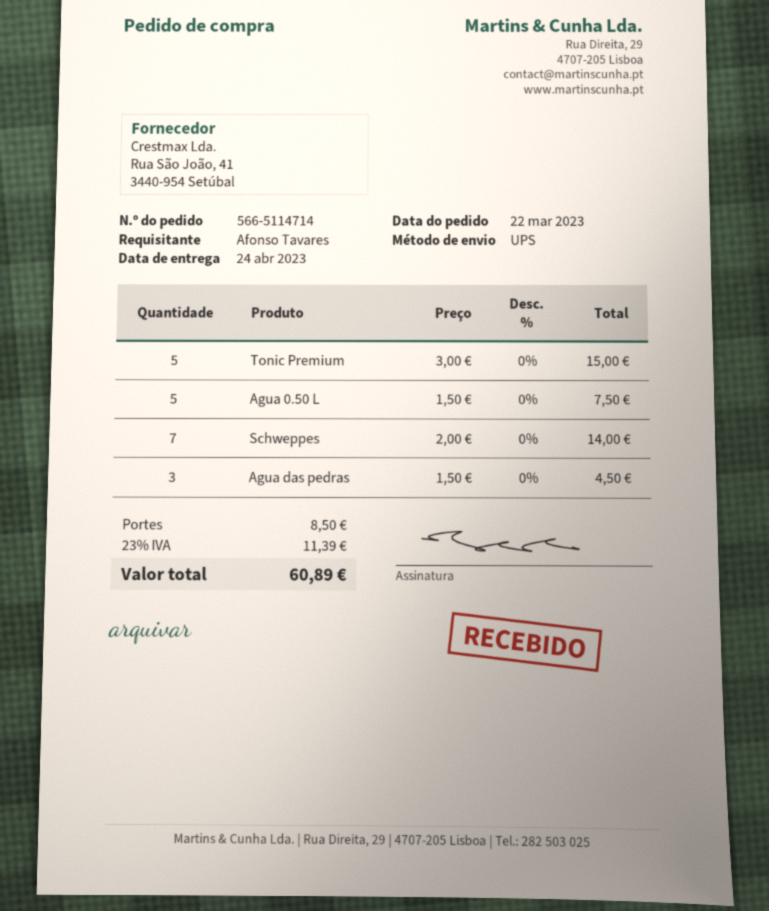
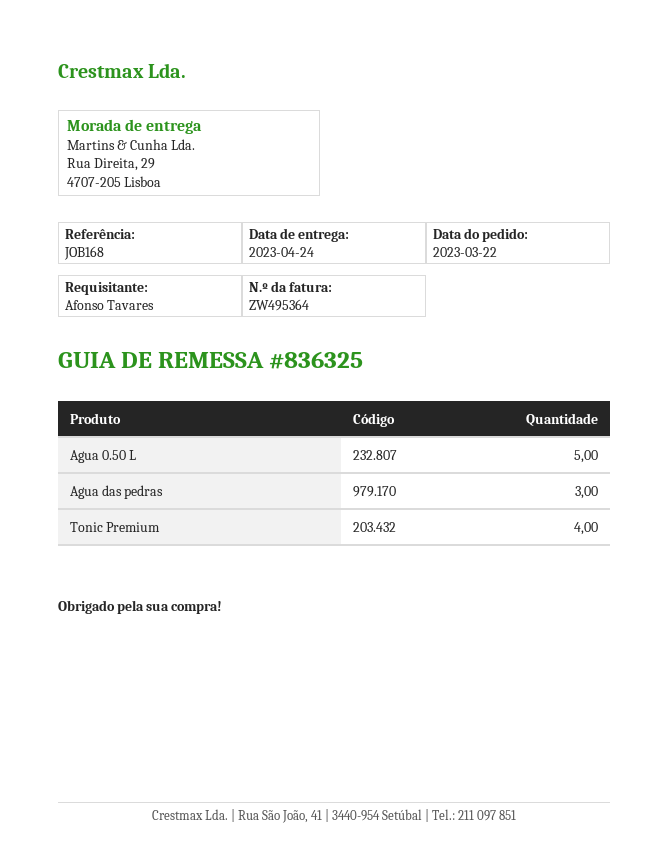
Tonic Premium: 5 -> 4
Schweppes: 7 -> none

